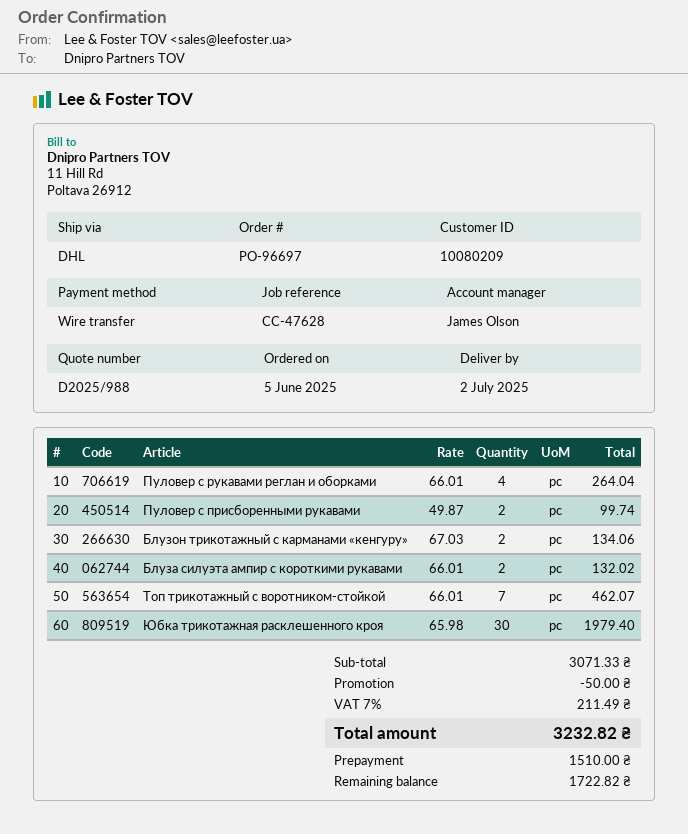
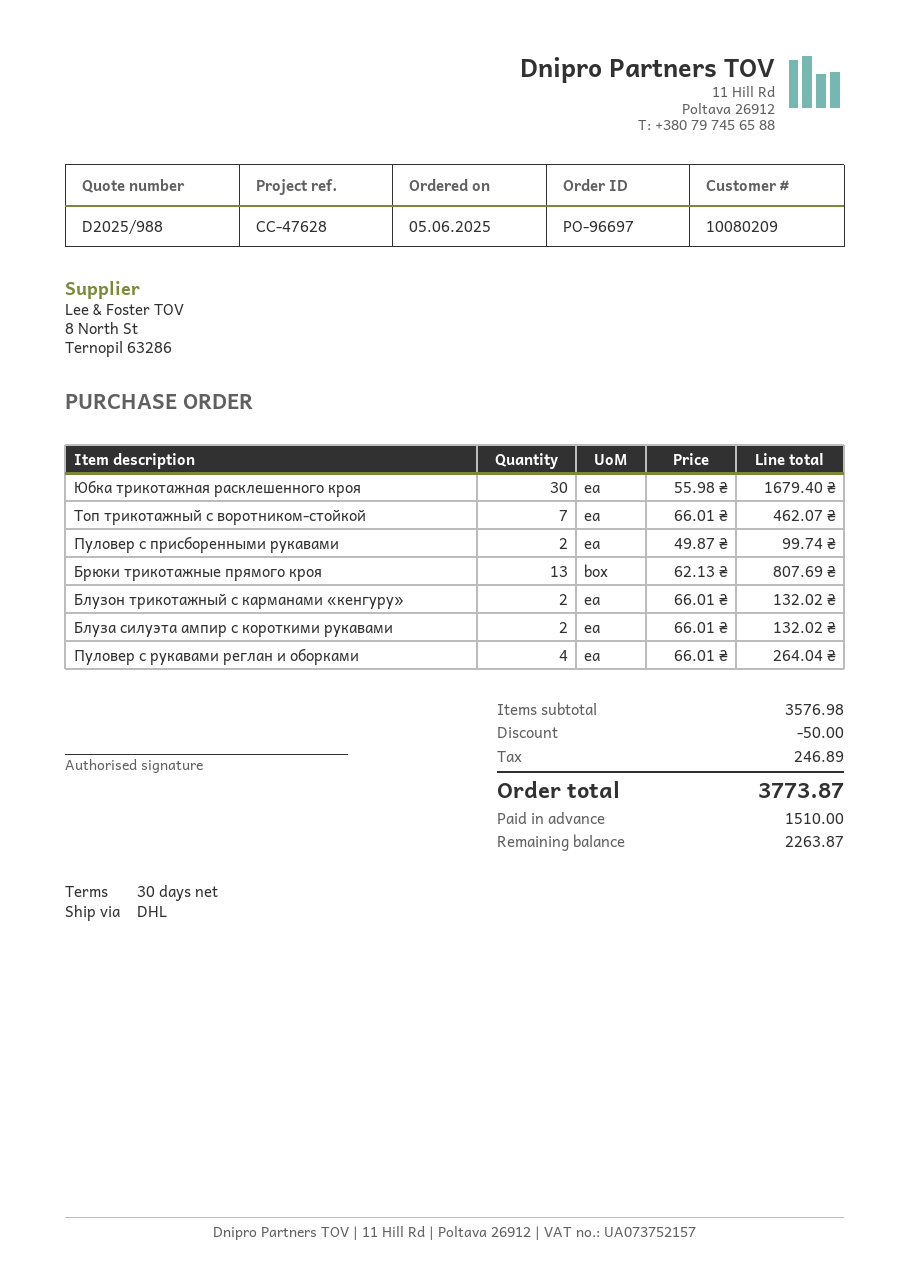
Блузон трикотажный с карманами «кенгуру»: 2 x 67.03 = 134.06 -> 2 x 66.01 = 132.02
Юбка трикотажная расклешенного кроя: 30 x 65.98 = 1979.40 -> 30 x 55.98 = 1679.40
Брюки трикотажные прямого кроя: none -> 13 x 62.13 = 807.69
subtotal: 3071.33 -> 3576.98
tax: 211.49 -> 246.89
total: 3232.82 -> 3773.87
balance: 1722.82 -> 2263.87

